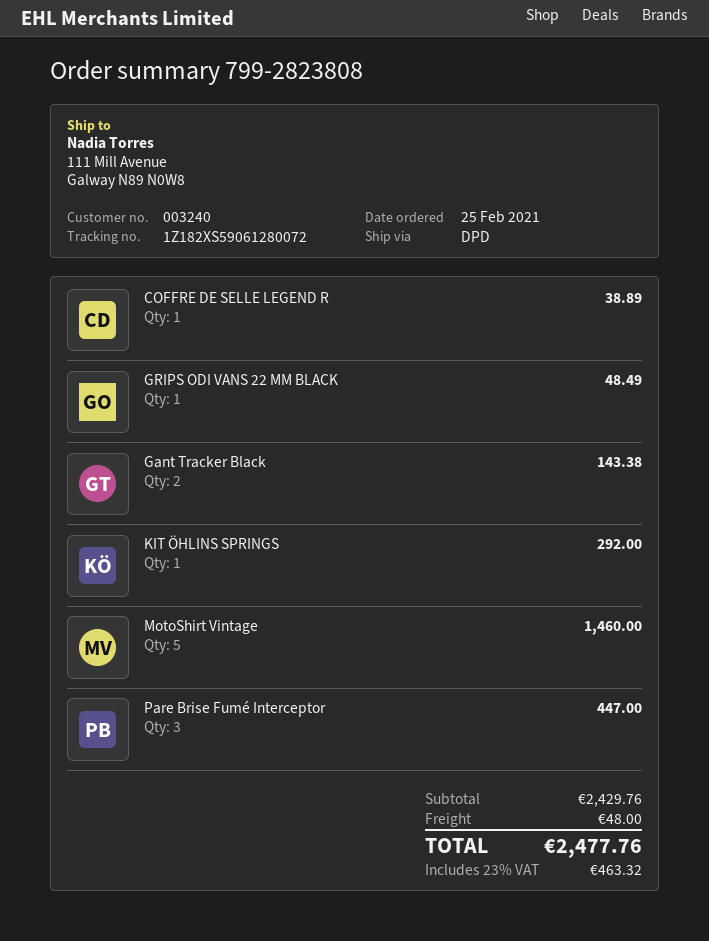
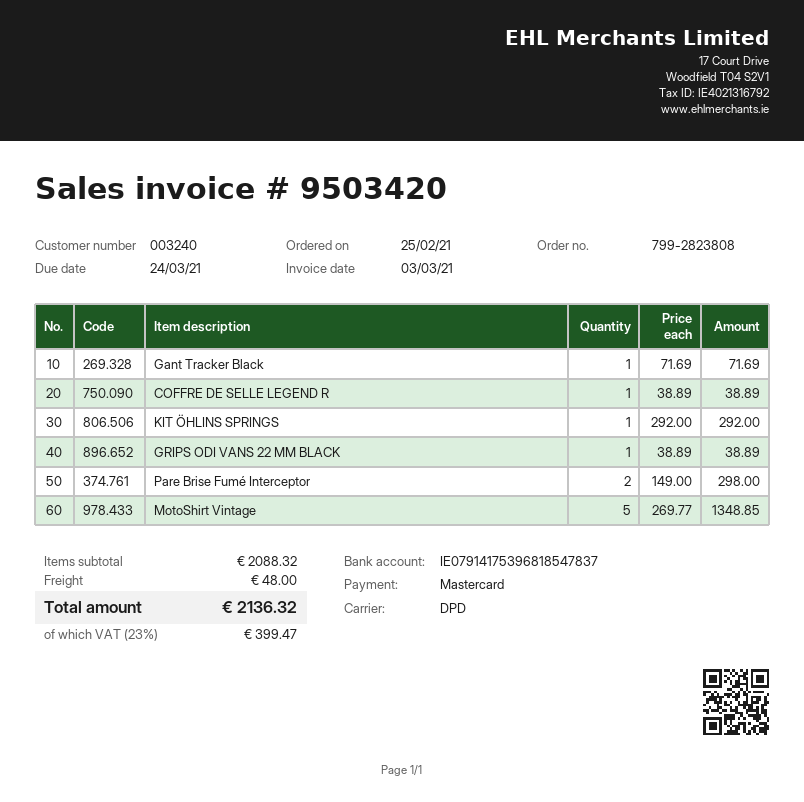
GRIPS ODI VANS 22 MM BLACK: 1 for 48.49 -> 1 for 38.89
Gant Tracker Black: 2 for 143.38 -> 1 for 71.69
MotoShirt Vintage: 5 for 1460.00 -> 5 for 1348.85
Pare Brise Fumé Interceptor: 3 for 447.00 -> 2 for 298.00
subtotal: 2429.76 -> 2088.32
tax: 23% = 463.32 -> 23% = 399.47
total: 2477.76 -> 2136.32

